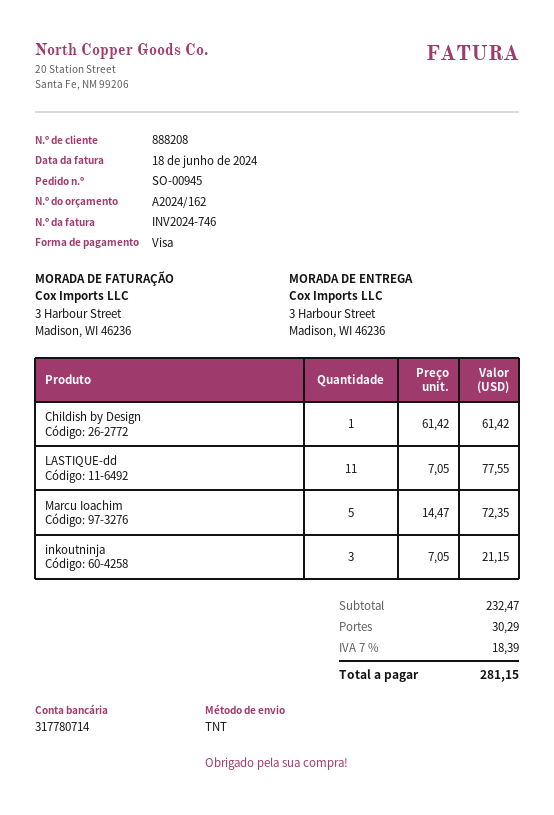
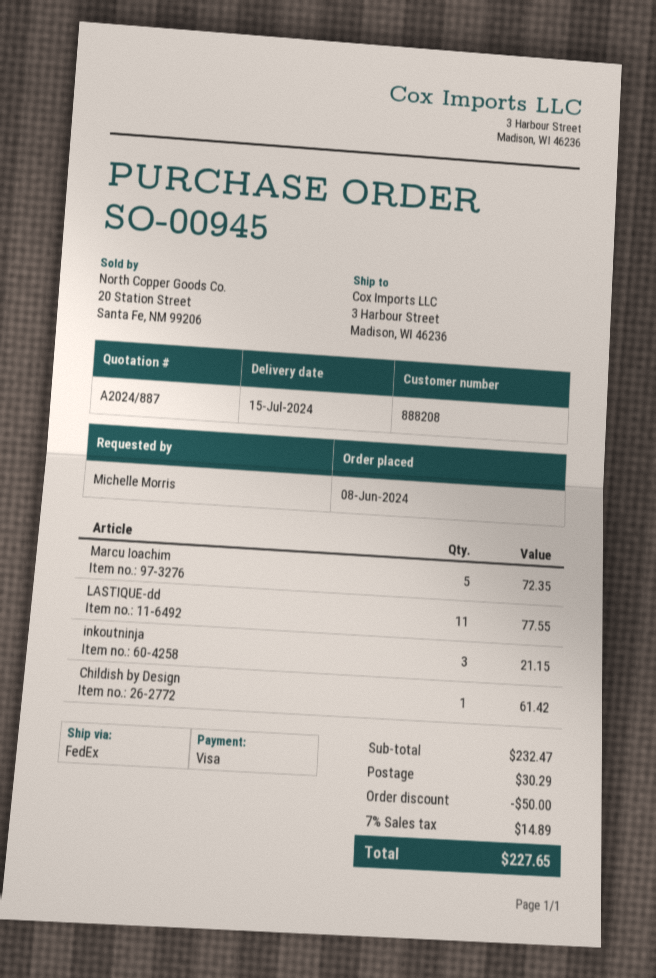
quote number: A2024/162 -> A2024/887
shipping method: TNT -> FedEx
discount: none -> 50.00
tax: 7% = 18.39 -> 7% = 14.89
total: 281.15 -> 227.65

